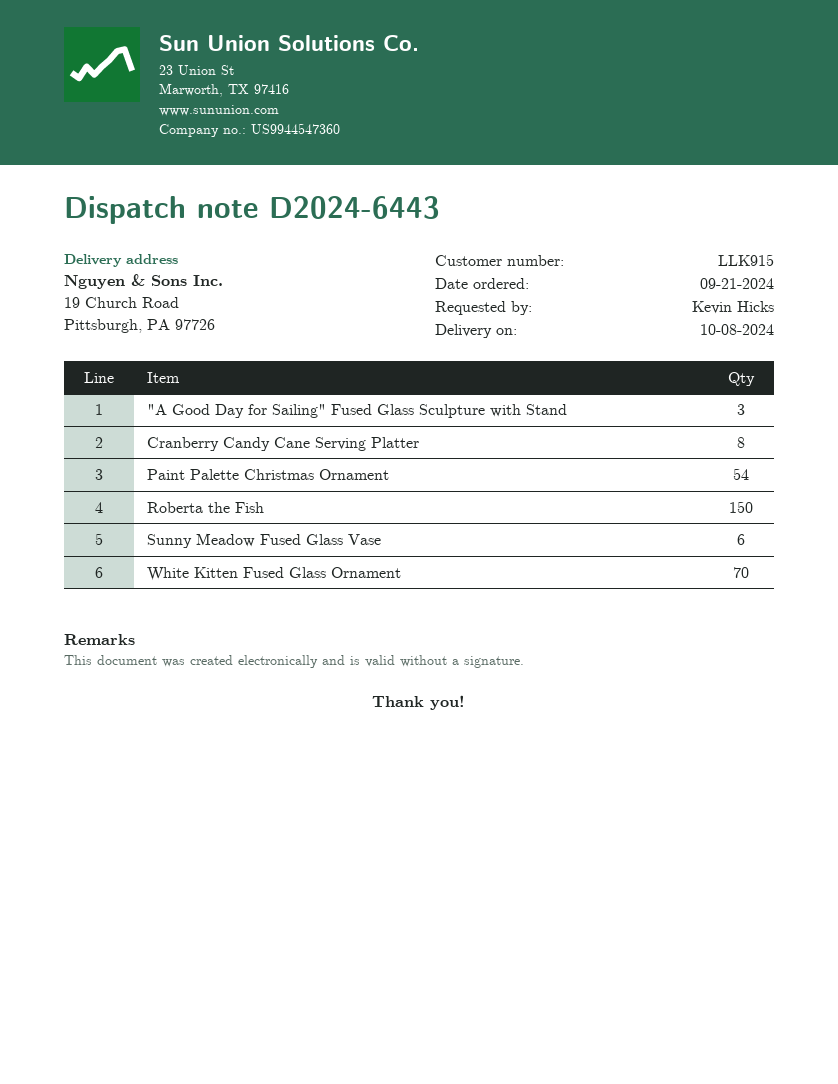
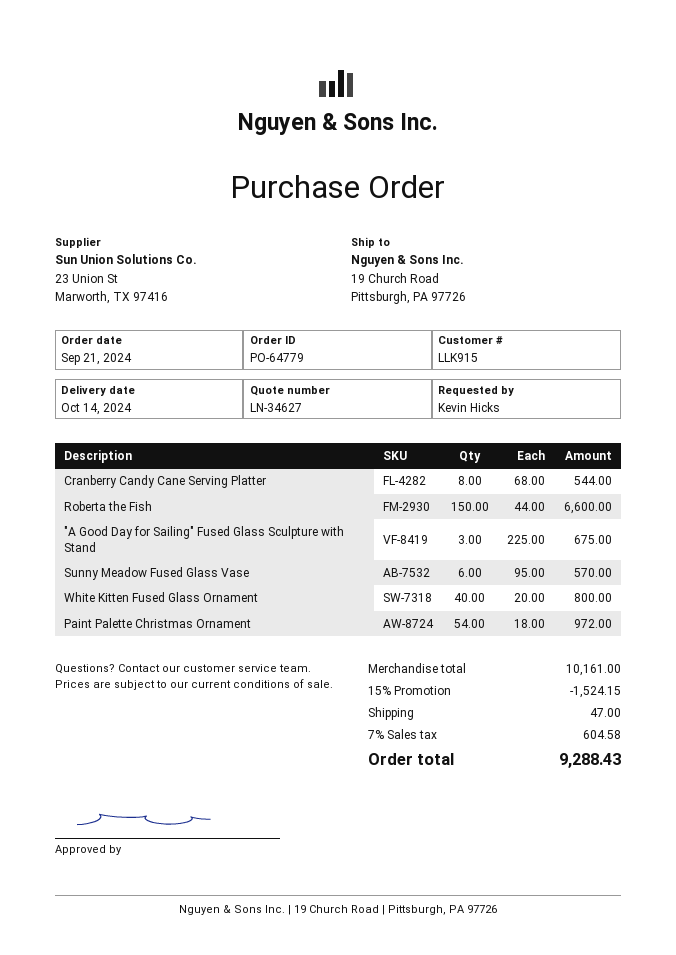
delivery date: 2024-10-08 -> 2024-10-14
White Kitten Fused Glass Ornament: 70 -> 40

